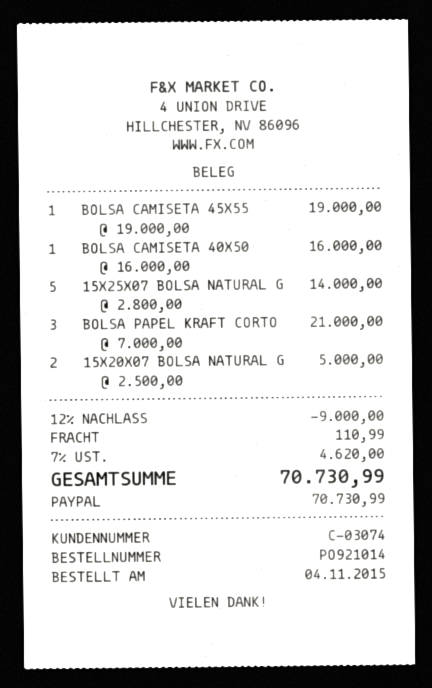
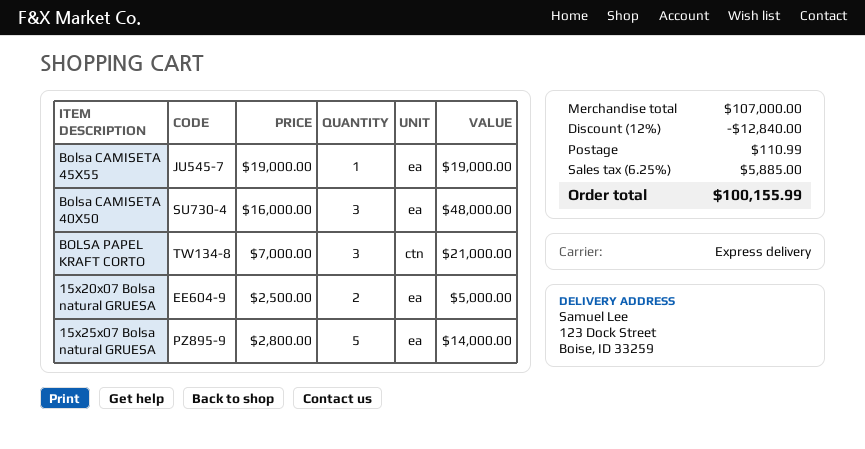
BOLSA CAMISETA 40X50: 1 x 16000.00 = 16000.00 -> 3 x 16000.00 = 48000.00
discount: 12% = 9000.00 -> 12% = 12840.00
tax: 7% = 4620.00 -> 6.25% = 5885.00
total: 70730.99 -> 100155.99

